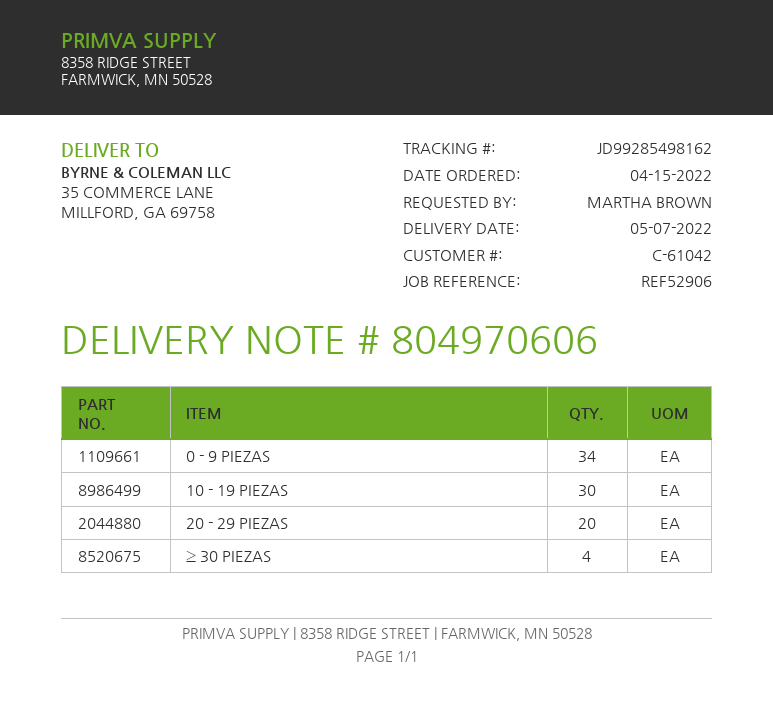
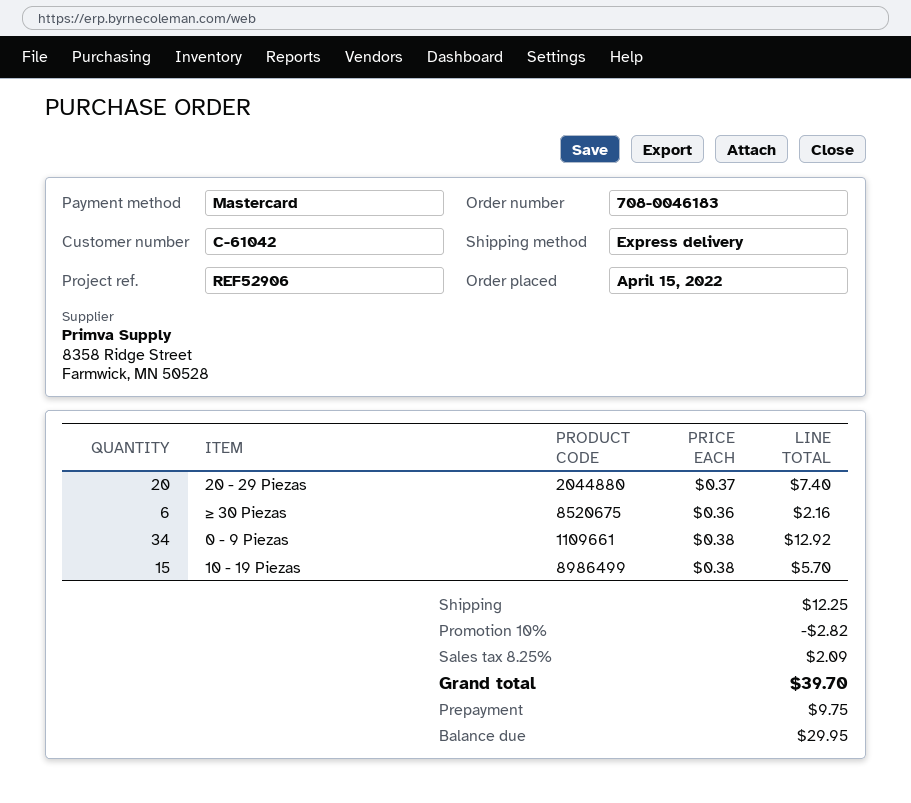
10 - 19 PIEZAS: 30 -> 15
≥ 30 PIEZAS: 4 -> 6

